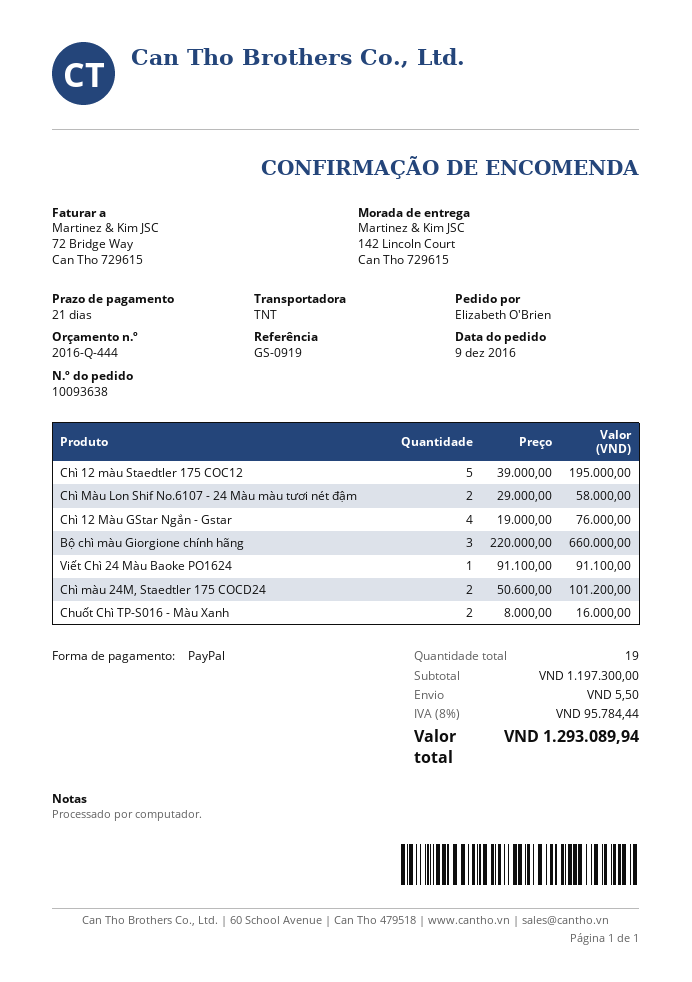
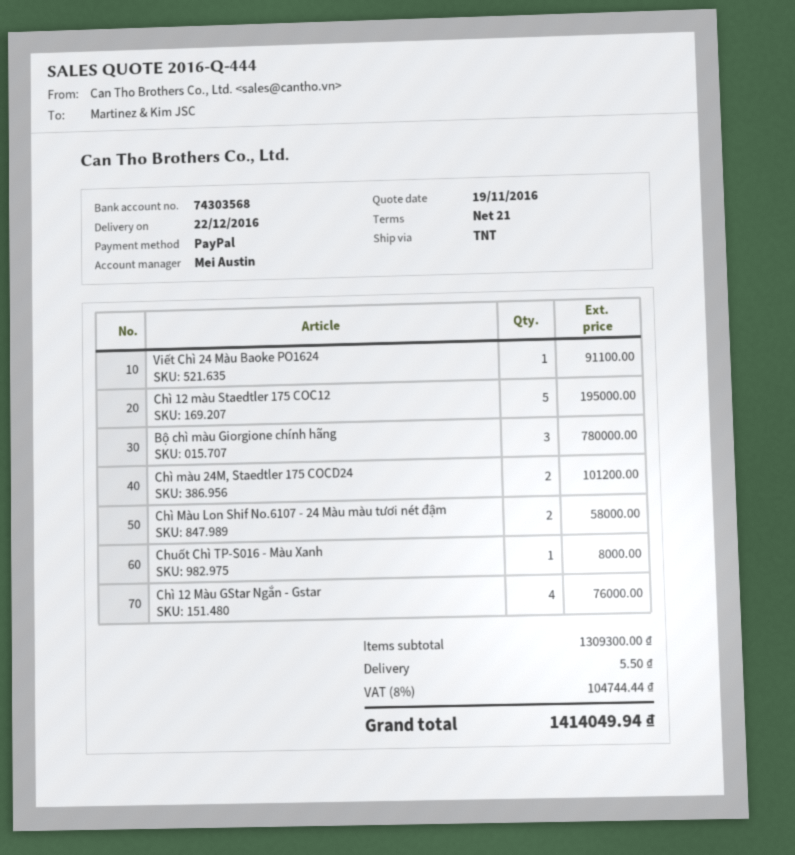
Bộ chì màu Giorgione chính hãng: 3 for 660000.00 -> 3 for 780000.00
Chuốt Chì TP-S016 - Màu Xanh: 2 for 16000.00 -> 1 for 8000.00
subtotal: 1197300.00 -> 1309300.00
tax: 8% = 95784.44 -> 8% = 104744.44
total: 1293089.94 -> 1414049.94

